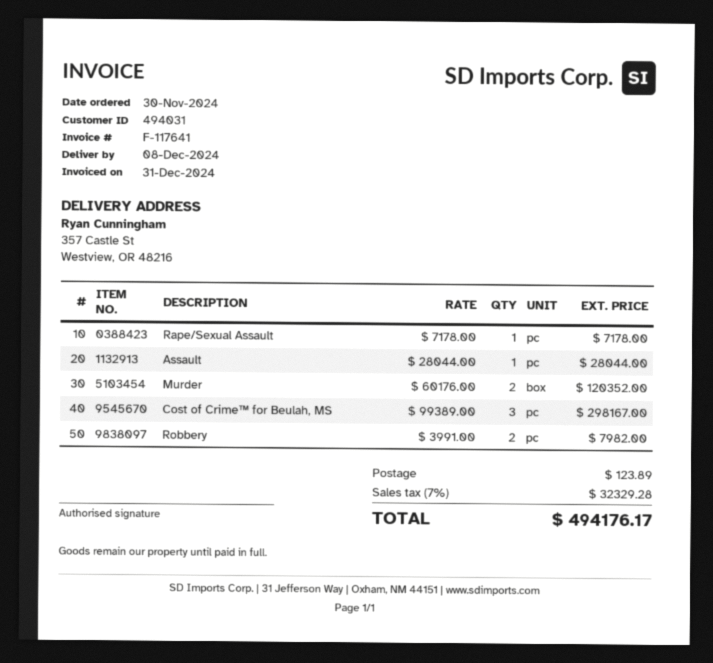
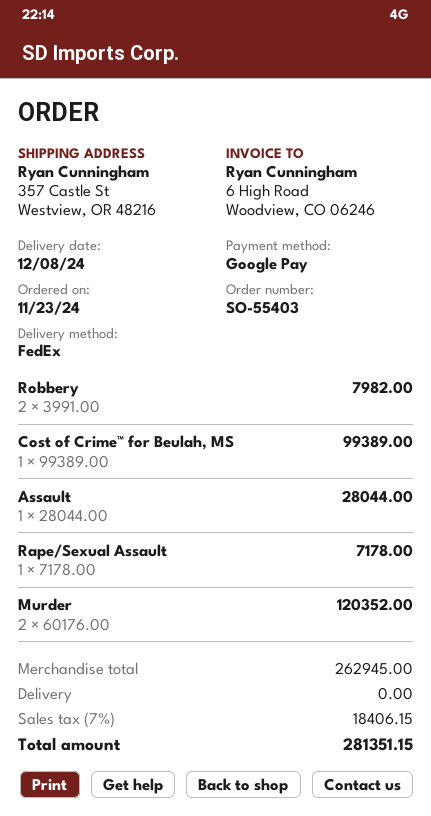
order date: 2024-11-30 -> 2024-11-23
Cost of Crime™ for Beulah, MS: 3 x 99389.00 = 298167.00 -> 1 x 99389.00 = 99389.00
shipping: 123.89 -> 0.00
tax: 7% = 32329.28 -> 7% = 18406.15
total: 494176.17 -> 281351.15

